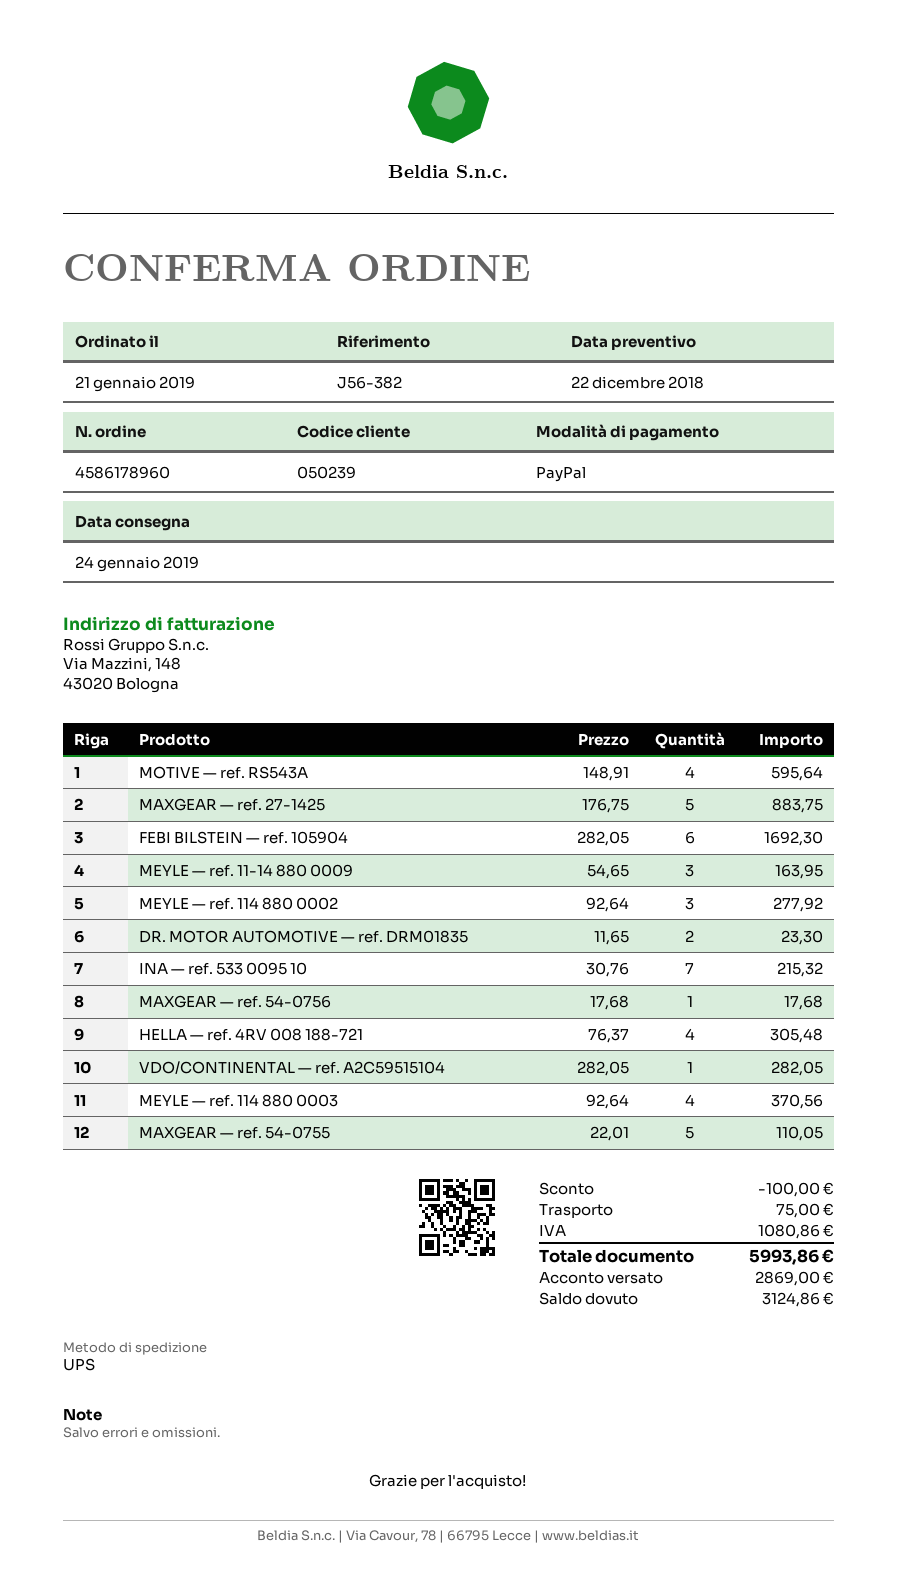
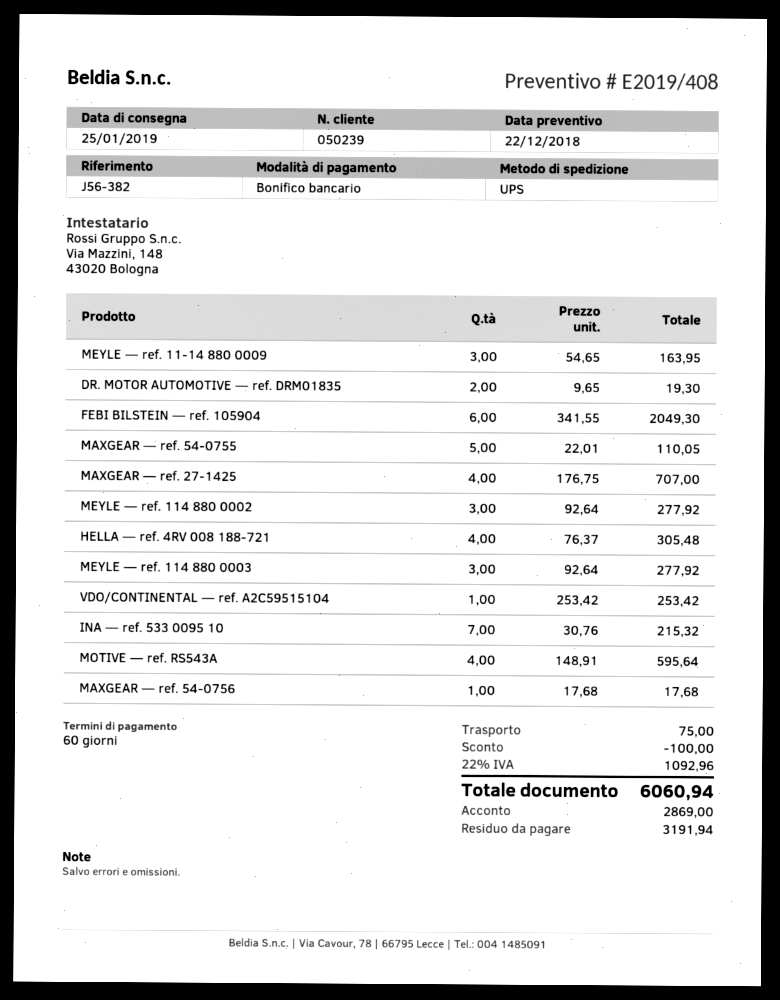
delivery date: 2019-01-24 -> 2019-01-25
payment method: PayPal -> bank transfer
MAXGEAR — ref. 27-1425: 5 x 176.75 = 883.75 -> 4 x 176.75 = 707.00
FEBI BILSTEIN — ref. 105904: 6 x 282.05 = 1692.30 -> 6 x 341.55 = 2049.30
DR. MOTOR AUTOMOTIVE — ref. DRM01835: 2 x 11.65 = 23.30 -> 2 x 9.65 = 19.30
VDO/CONTINENTAL — ref. A2C59515104: 1 x 282.05 = 282.05 -> 1 x 253.42 = 253.42
MEYLE — ref. 114 880 0003: 4 x 92.64 = 370.56 -> 3 x 92.64 = 277.92
tax: 1080.86 -> 1092.96
total: 5993.86 -> 6060.94
balance: 3124.86 -> 3191.94

